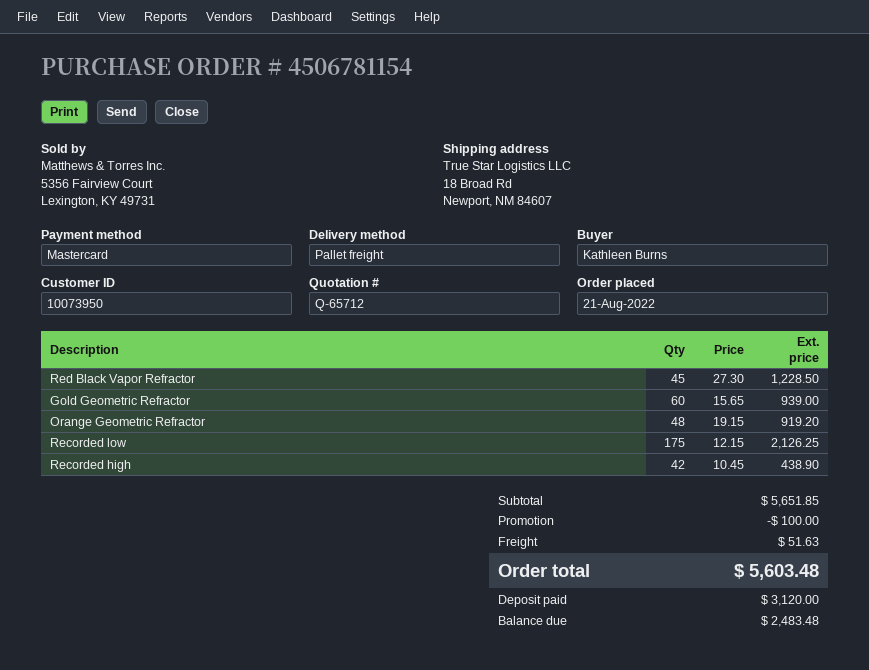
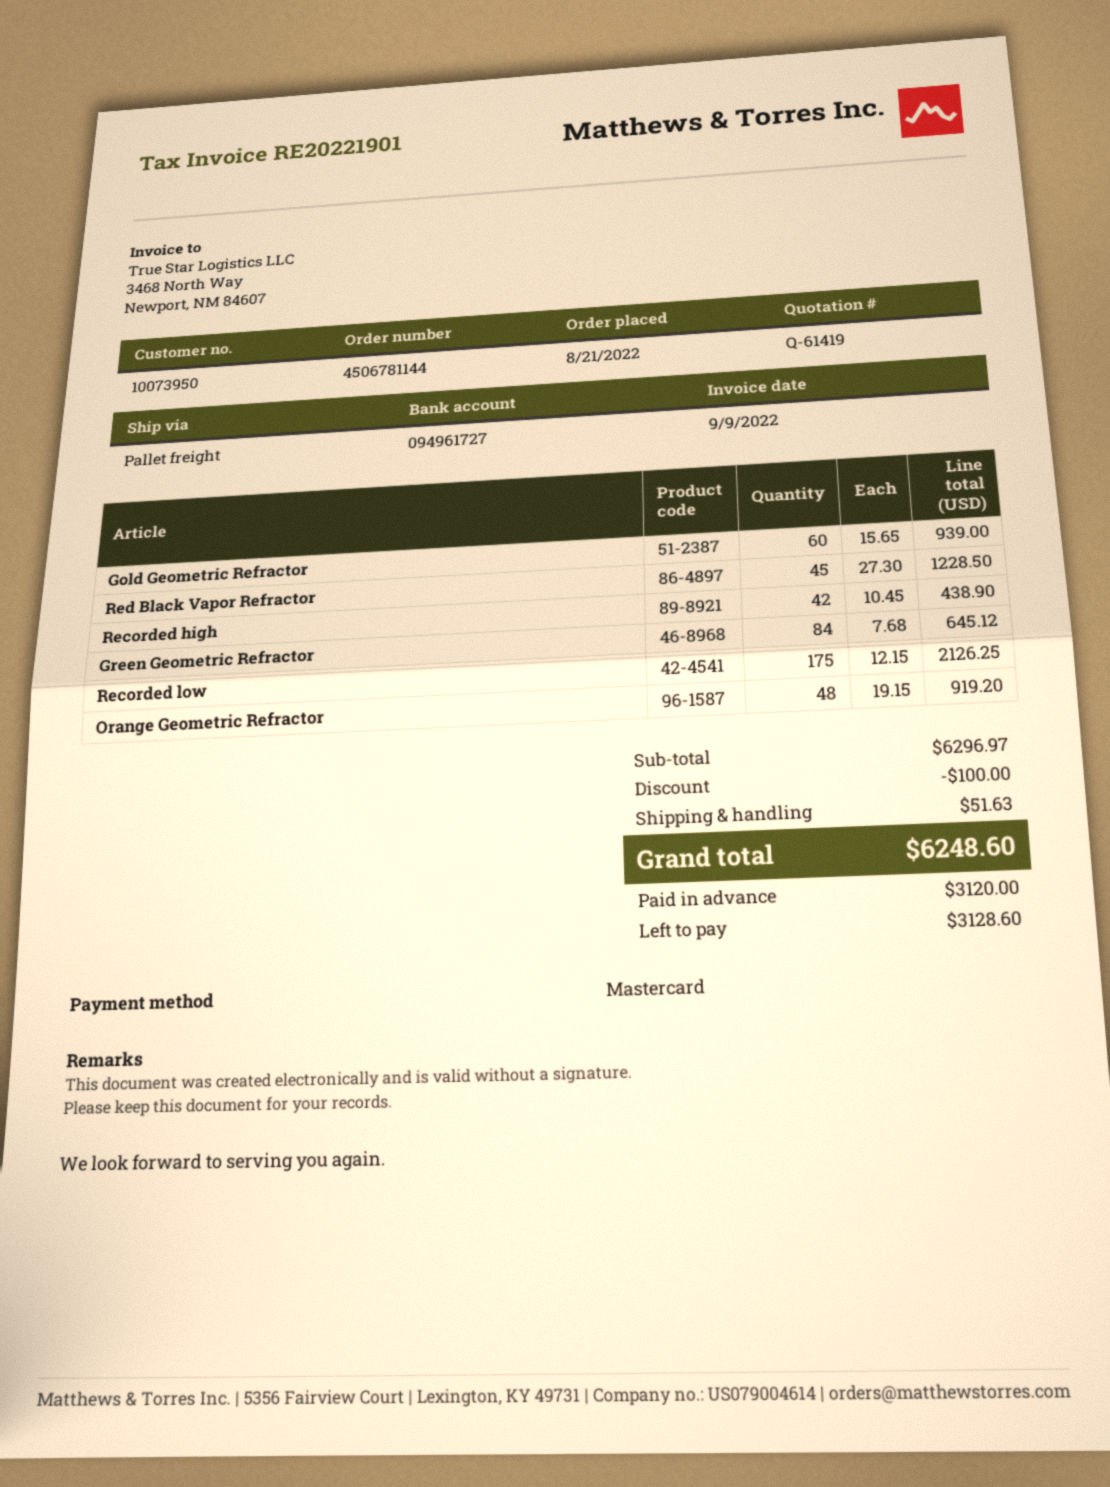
quote number: Q-65712 -> Q-61419
order number: 4506781154 -> 4506781144
Green Geometric Refractor: none -> 84 x 7.68 = 645.12
subtotal: 5651.85 -> 6296.97
total: 5603.48 -> 6248.60
balance: 2483.48 -> 3128.60

